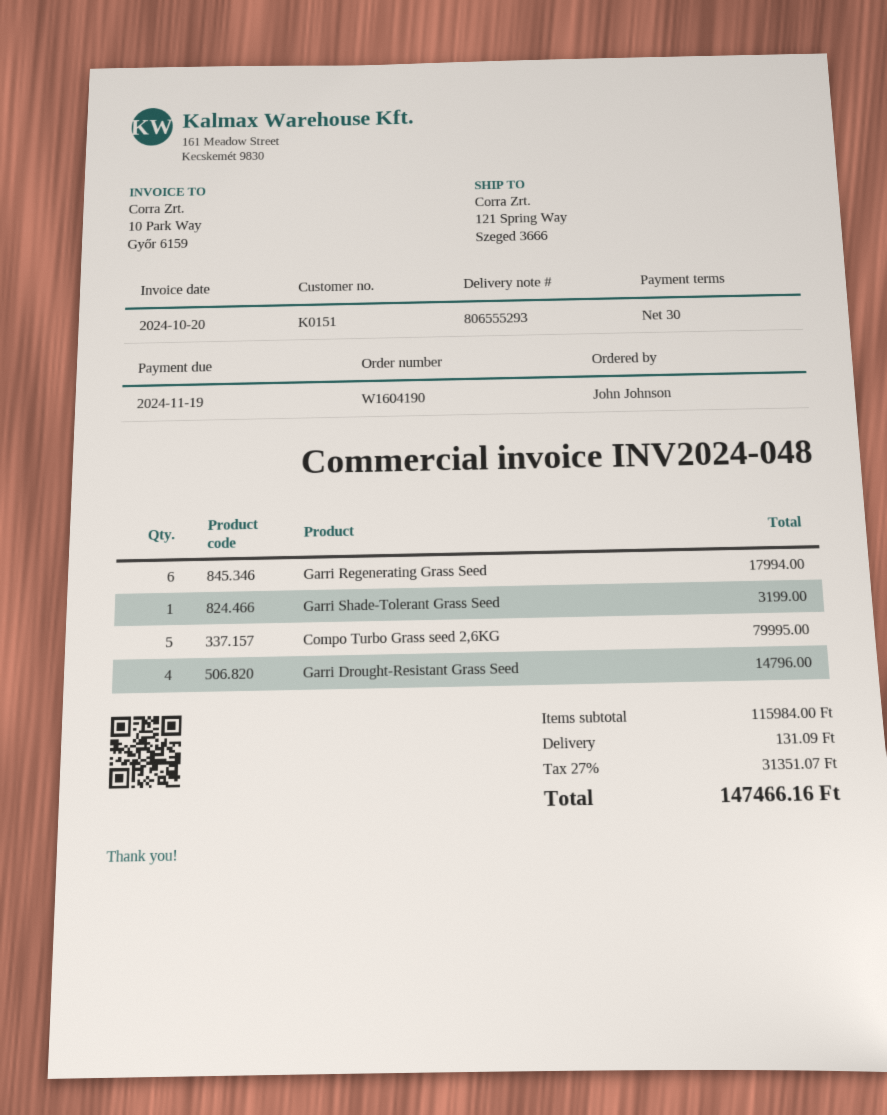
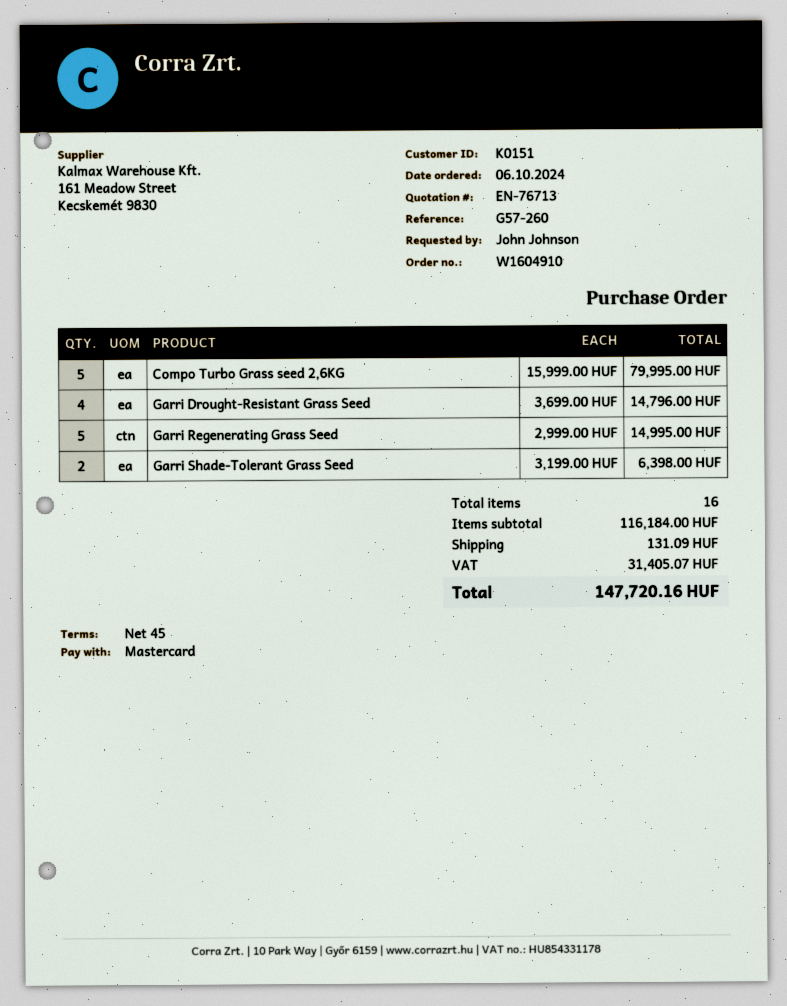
order number: W1604190 -> W1604910
payment terms: 30 days -> 45 days
Garri Regenerating Grass Seed: 6 for 17994.00 -> 5 for 14995.00
Garri Shade-Tolerant Grass Seed: 1 for 3199.00 -> 2 for 6398.00
subtotal: 115984.00 -> 116184.00
tax: 31351.07 -> 31405.07
total: 147466.16 -> 147720.16

